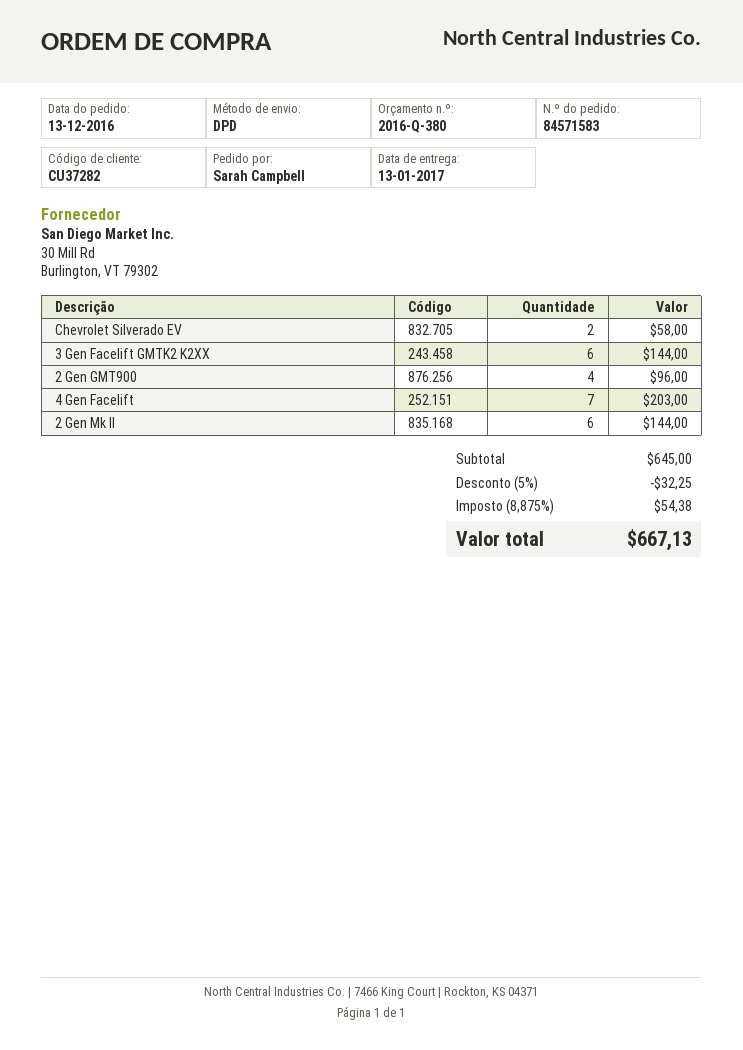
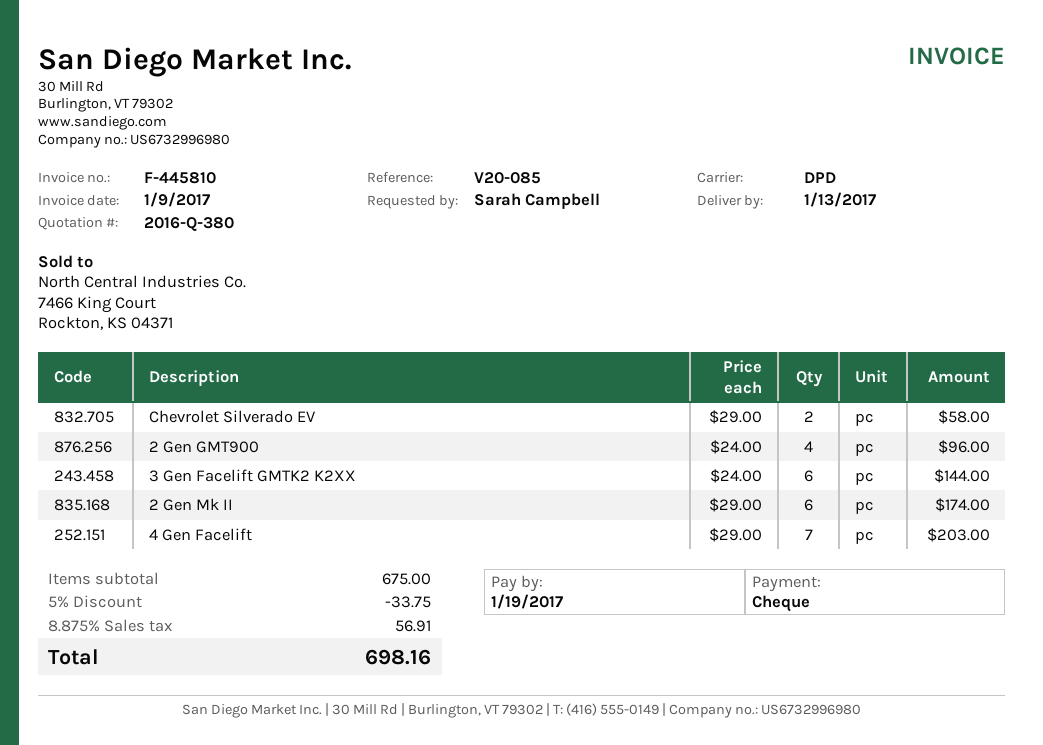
2 Gen Mk II: 6 for 144.00 -> 6 for 174.00
subtotal: 645.00 -> 675.00
discount: 5% = 32.25 -> 5% = 33.75
tax: 8.875% = 54.38 -> 8.875% = 56.91
total: 667.13 -> 698.16

